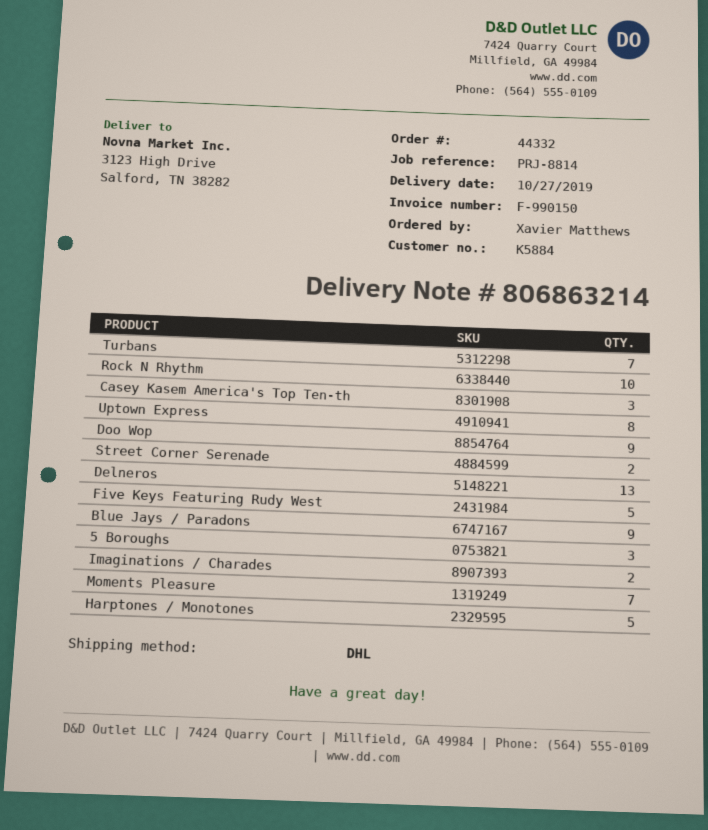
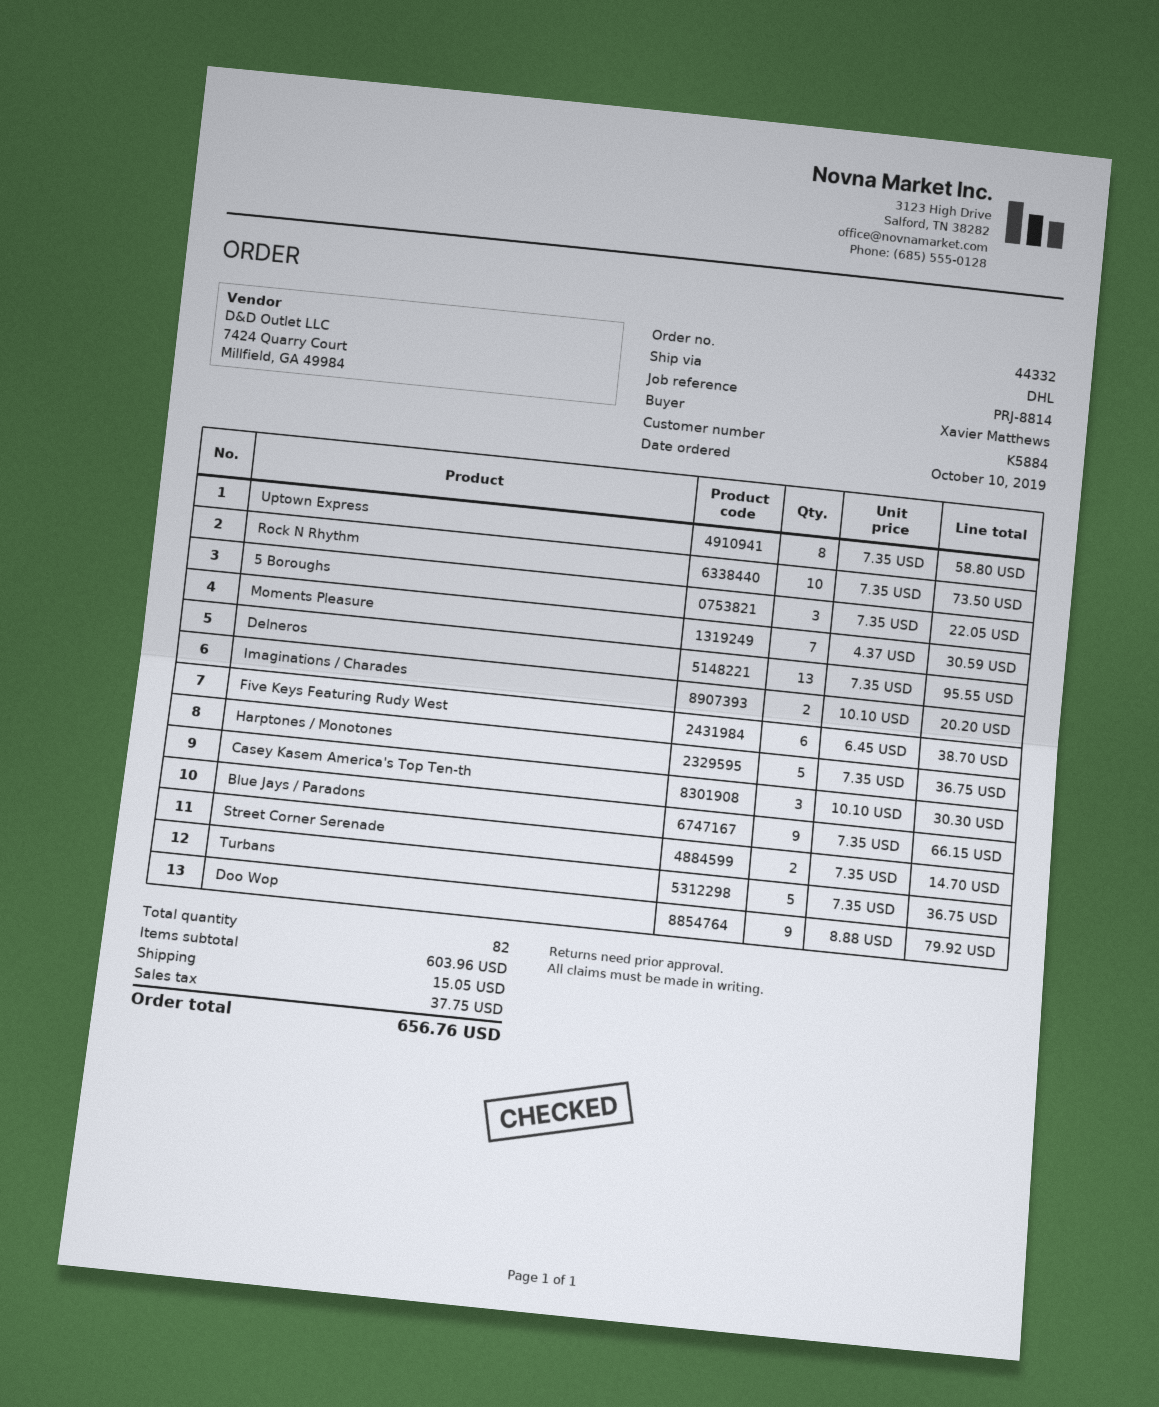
Turbans: 7 -> 5
Five Keys Featuring Rudy West: 5 -> 6

